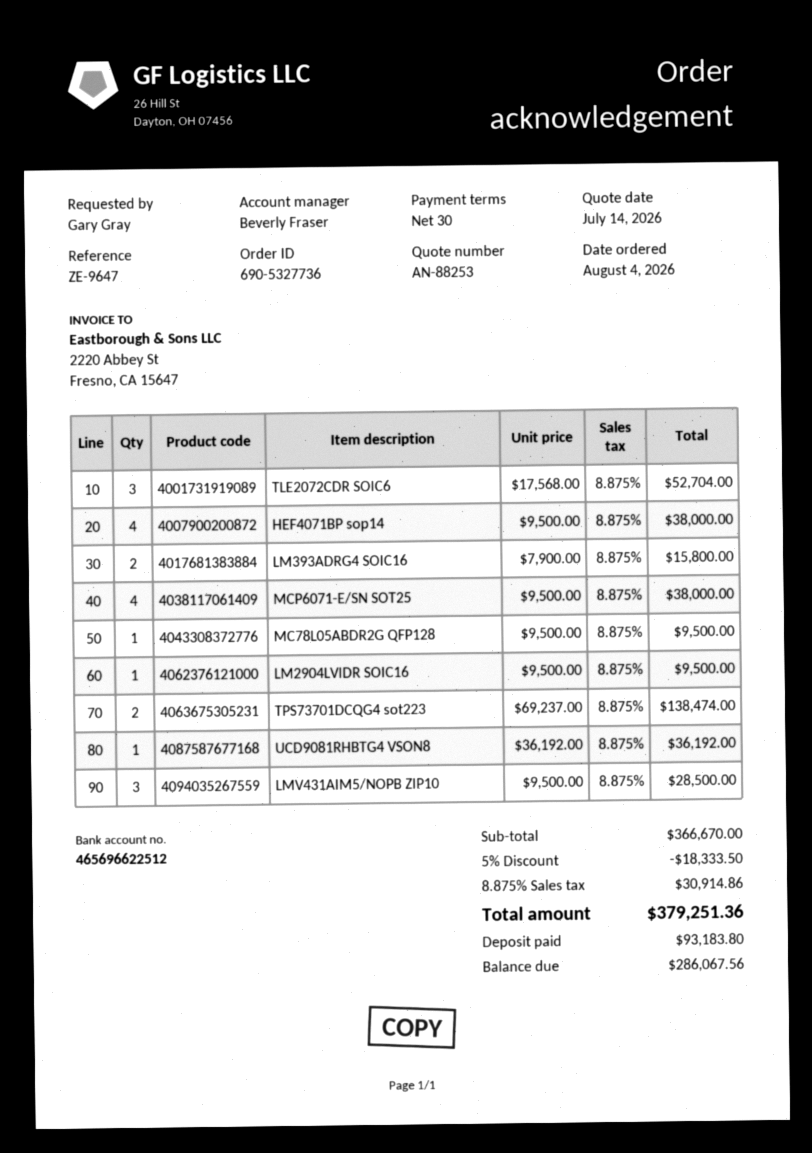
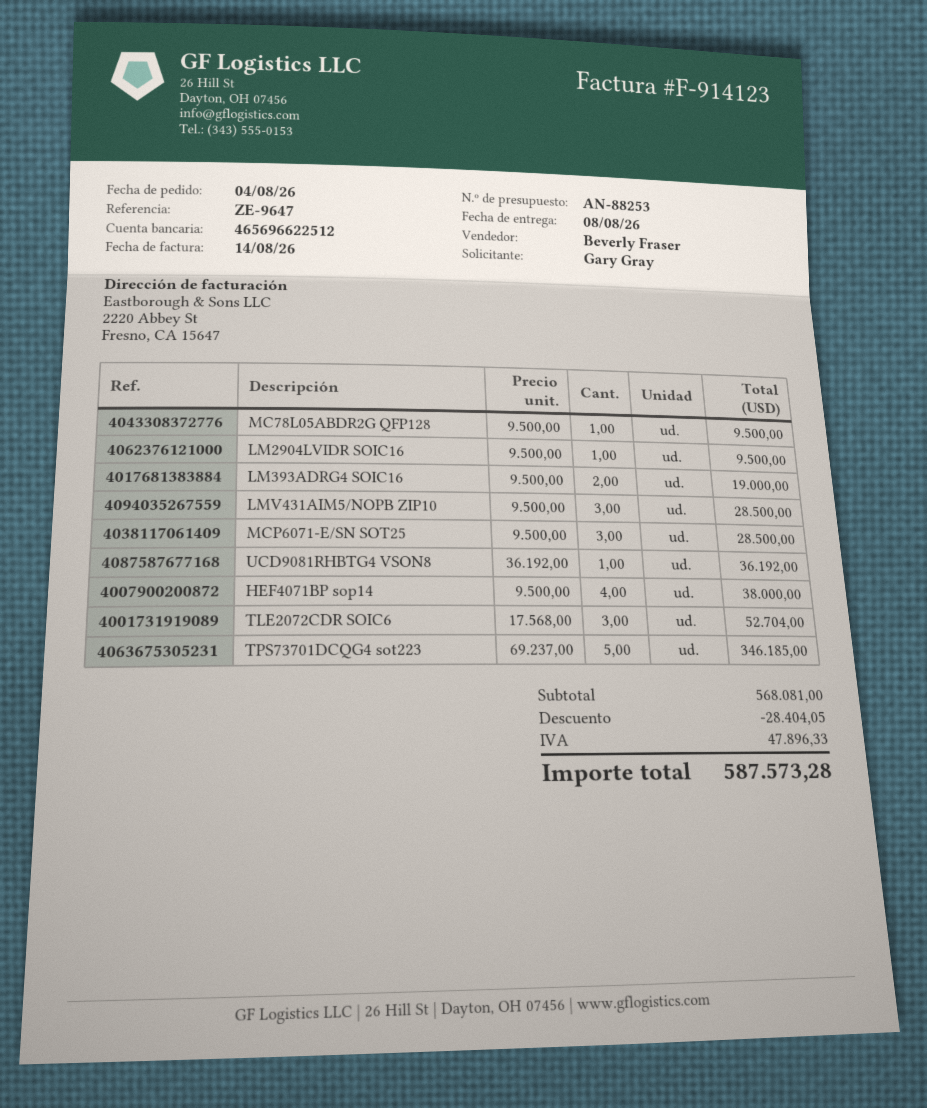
LM393ADRG4 SOIC16: 2 x 7900.00 = 15800.00 -> 2 x 9500.00 = 19000.00
MCP6071-E/SN SOT25: 4 x 9500.00 = 38000.00 -> 3 x 9500.00 = 28500.00
TPS73701DCQG4 sot223: 2 x 69237.00 = 138474.00 -> 5 x 69237.00 = 346185.00
subtotal: 366670.00 -> 568081.00
discount: 18333.50 -> 28404.05
tax: 30914.86 -> 47896.33
total: 379251.36 -> 587573.28

